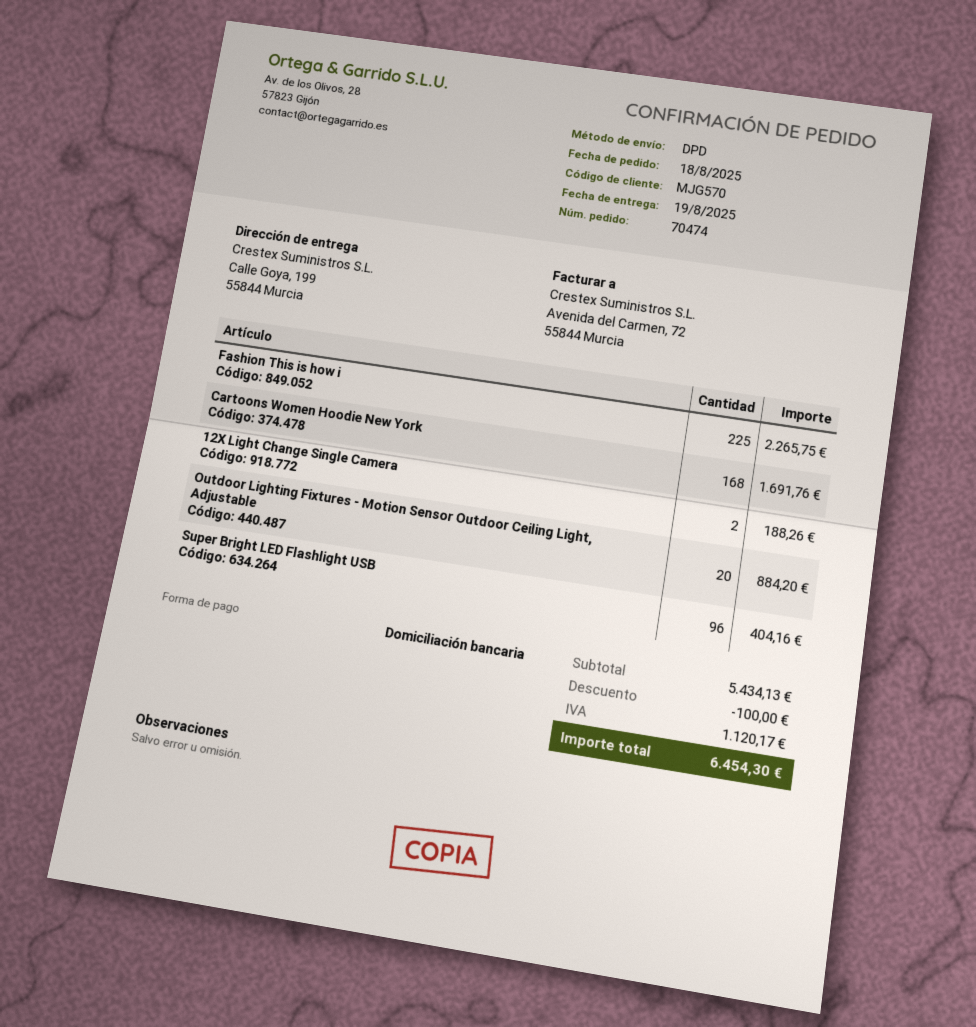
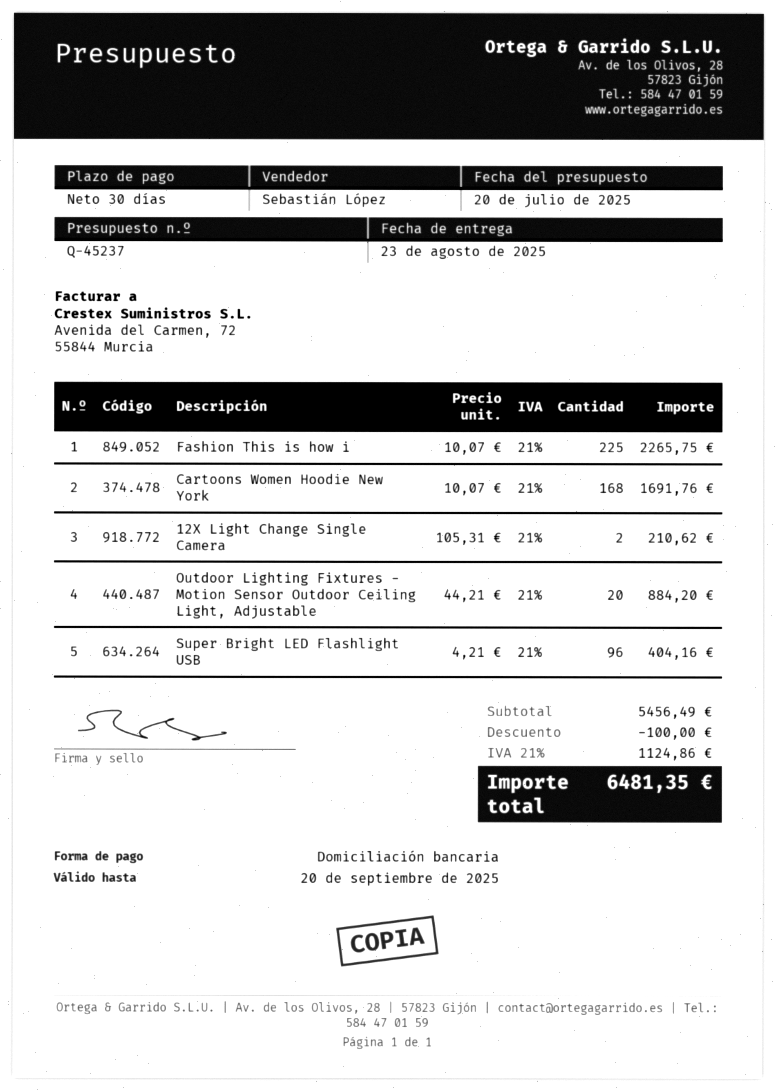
delivery date: 2025-08-19 -> 2025-08-23
12X Light Change Single Camera: 2 for 188.26 -> 2 for 210.62
subtotal: 5434.13 -> 5456.49
tax: 1120.17 -> 1124.86
total: 6454.30 -> 6481.35

